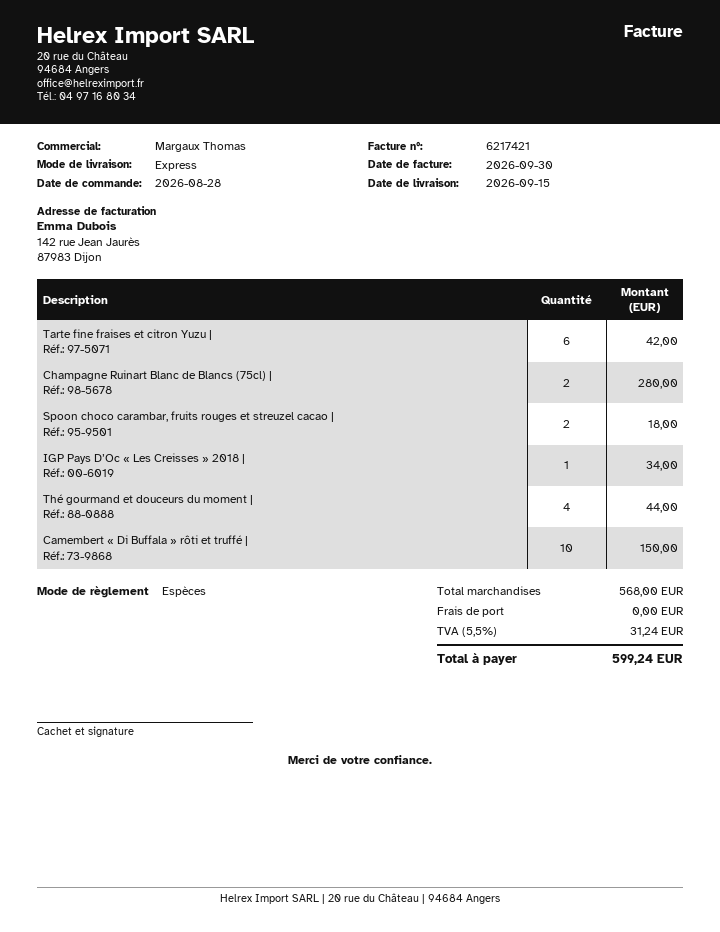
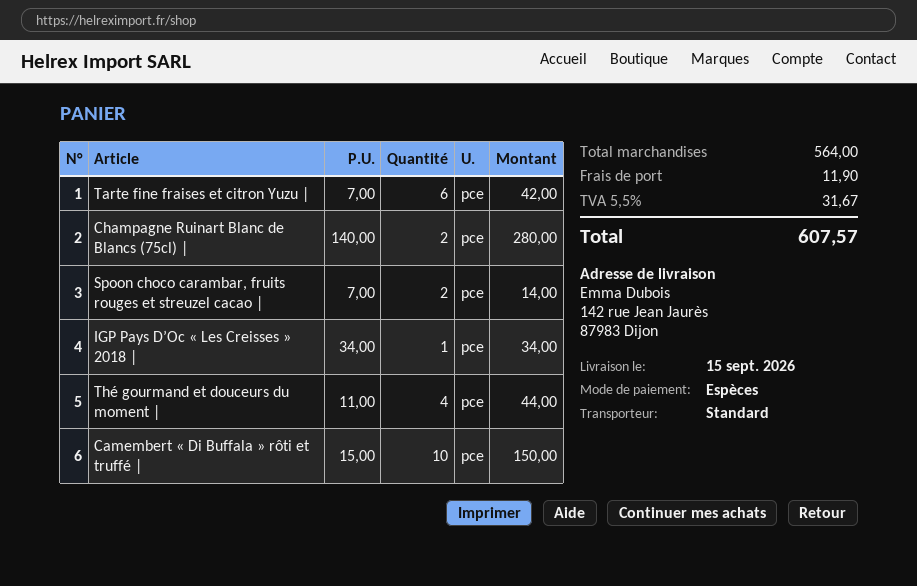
shipping method: express -> standard
Spoon choco carambar, fruits rouges et streuzel cacao |: 2 for 18.00 -> 2 for 14.00
subtotal: 568.00 -> 564.00
shipping: 0.00 -> 11.90
tax: 5.5% = 31.24 -> 5.5% = 31.67
total: 599.24 -> 607.57

